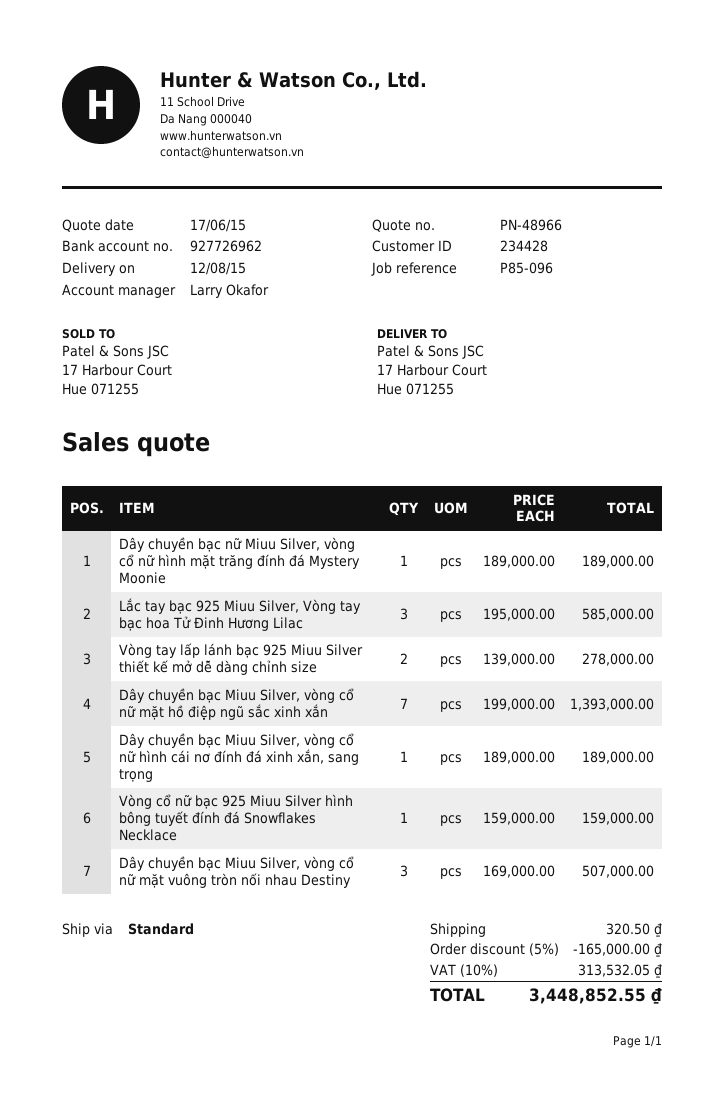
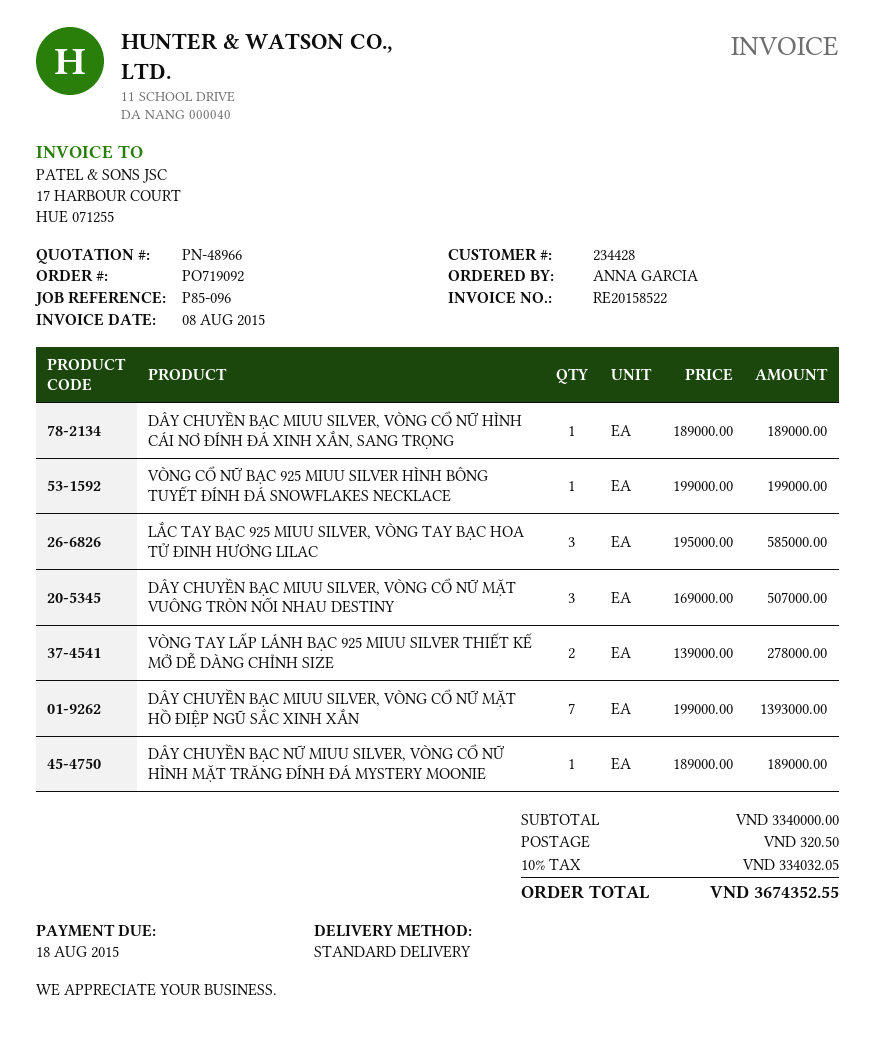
Vòng cổ nữ bạc 925 Miuu Silver hình bông tuyết đính đá Snowflakes Necklace: 1 x 159000.00 = 159000.00 -> 1 x 199000.00 = 199000.00
discount: 5% = 165000.00 -> none
tax: 10% = 313532.05 -> 10% = 334032.05
total: 3448852.55 -> 3674352.55

